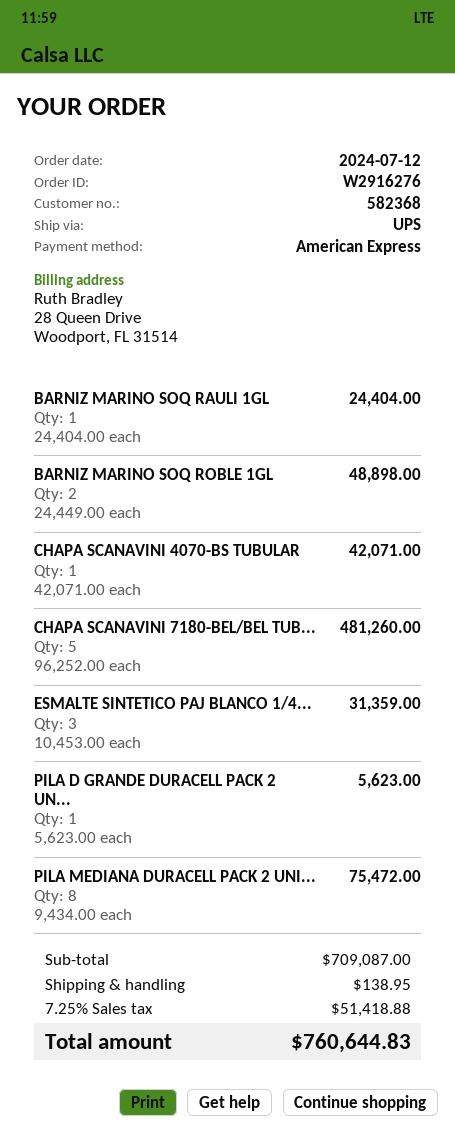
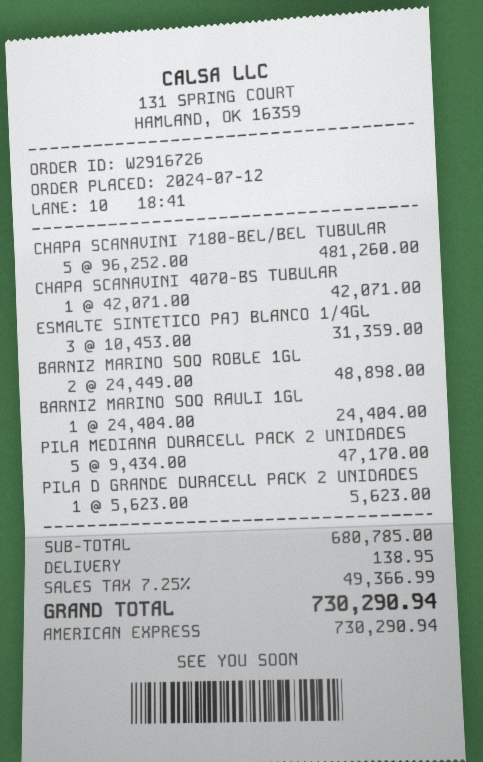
order number: W2916276 -> W2916726
PILA MEDIANA DURACELL PACK 2 UNI...: 8 x 9434.00 = 75472.00 -> 5 x 9434.00 = 47170.00
subtotal: 709087.00 -> 680785.00
tax: 7.25% = 51418.88 -> 7.25% = 49366.99
total: 760644.83 -> 730290.94

